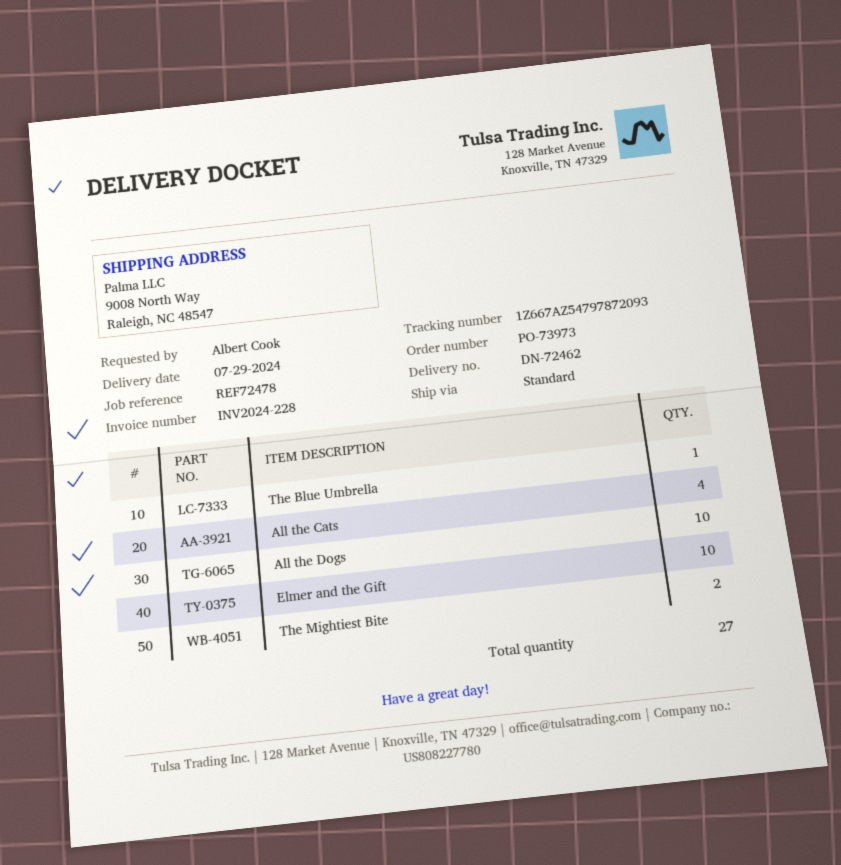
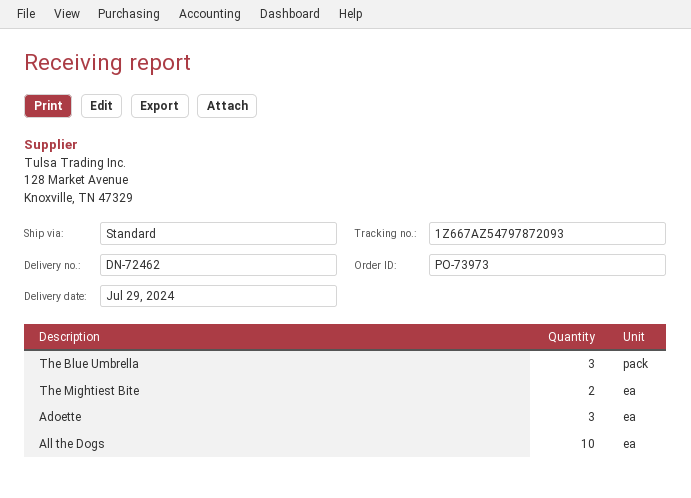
The Blue Umbrella: 1 -> 3
All the Cats: 4 -> none
Elmer and the Gift: 10 -> none
Adoette: none -> 3

